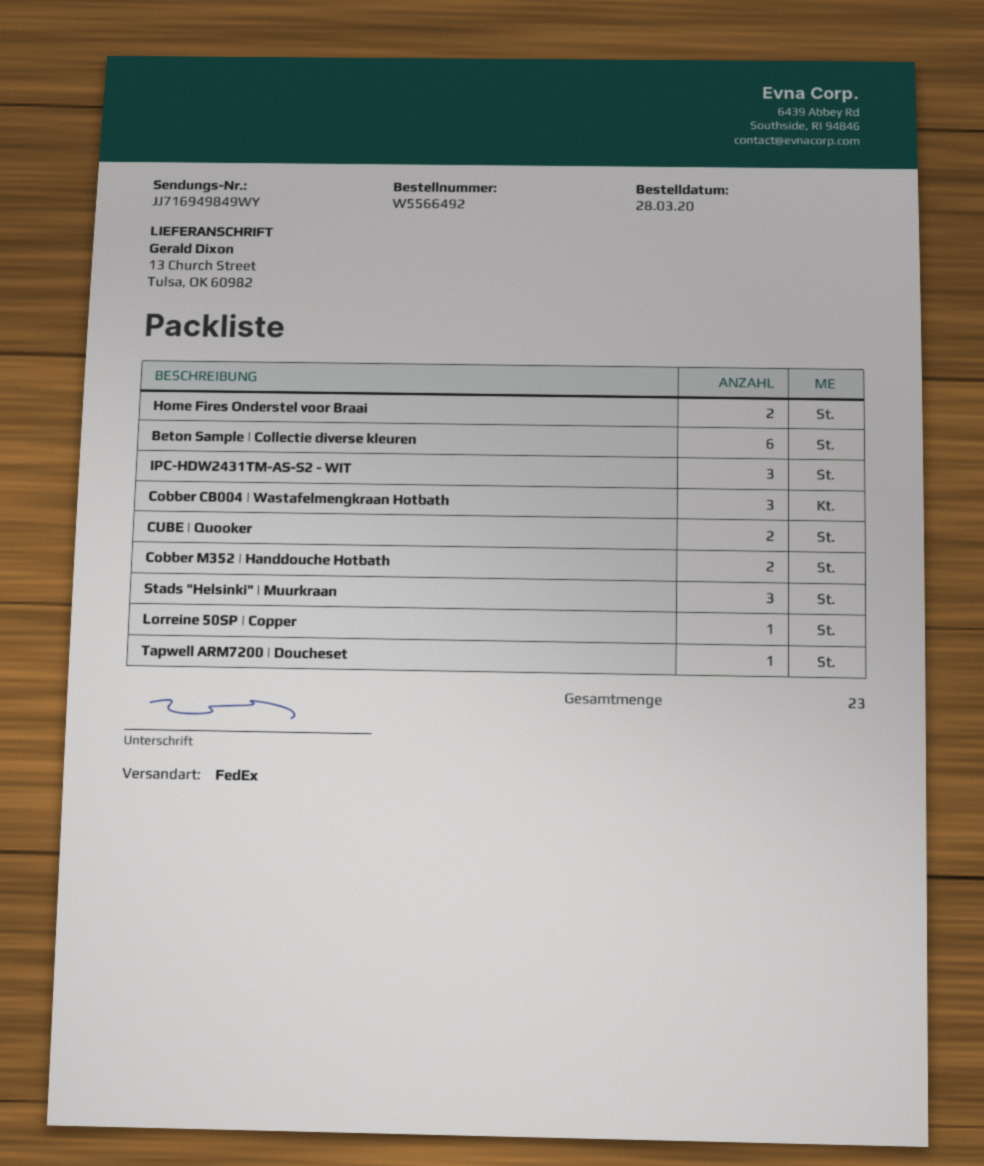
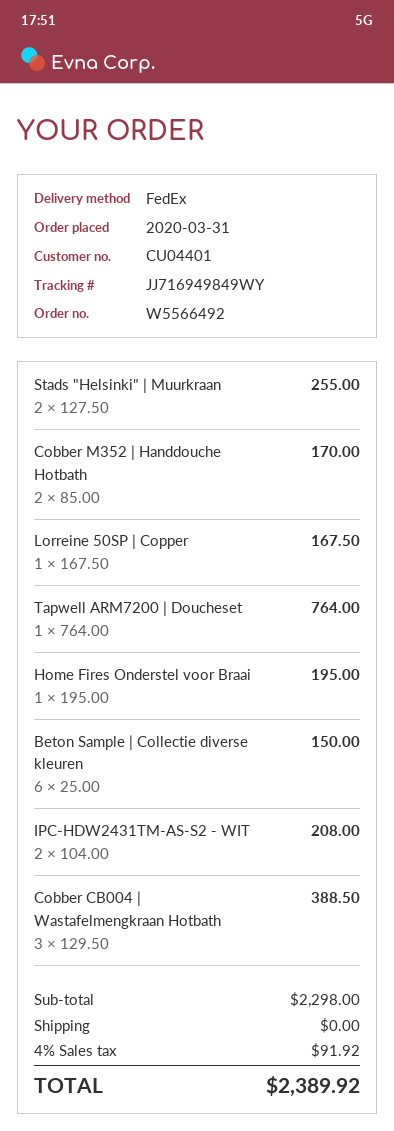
order date: 2020-03-28 -> 2020-03-31
Home Fires Onderstel voor Braai: 2 -> 1
IPC-HDW2431TM-AS-S2 - WIT: 3 -> 2
CUBE | Quooker: 2 -> none
Stads "Helsinki" | Muurkraan: 3 -> 2

